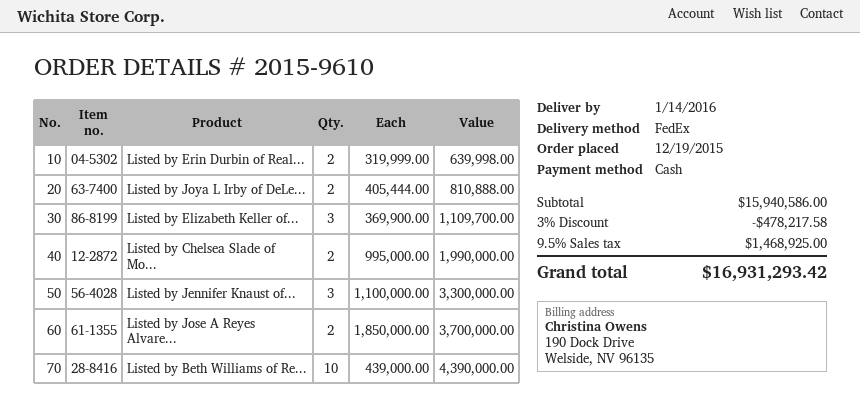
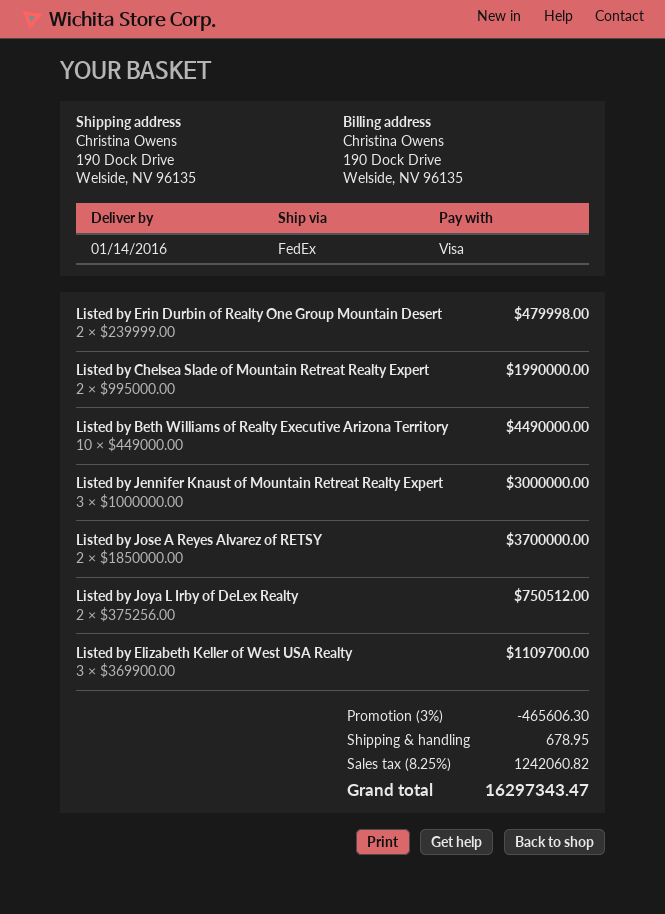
payment method: cash -> Visa
Listed by Erin Durbin of Real...: 2 x 319999.00 = 639998.00 -> 2 x 239999.00 = 479998.00
Listed by Joya L Irby of DeLe...: 2 x 405444.00 = 810888.00 -> 2 x 375256.00 = 750512.00
Listed by Jennifer Knaust of...: 3 x 1100000.00 = 3300000.00 -> 3 x 1000000.00 = 3000000.00
Listed by Beth Williams of Re...: 10 x 439000.00 = 4390000.00 -> 10 x 449000.00 = 4490000.00
discount: 3% = 478217.58 -> 3% = 465606.30
shipping: none -> 678.95
tax: 9.5% = 1468925.00 -> 8.25% = 1242060.82
total: 16931293.42 -> 16297343.47

